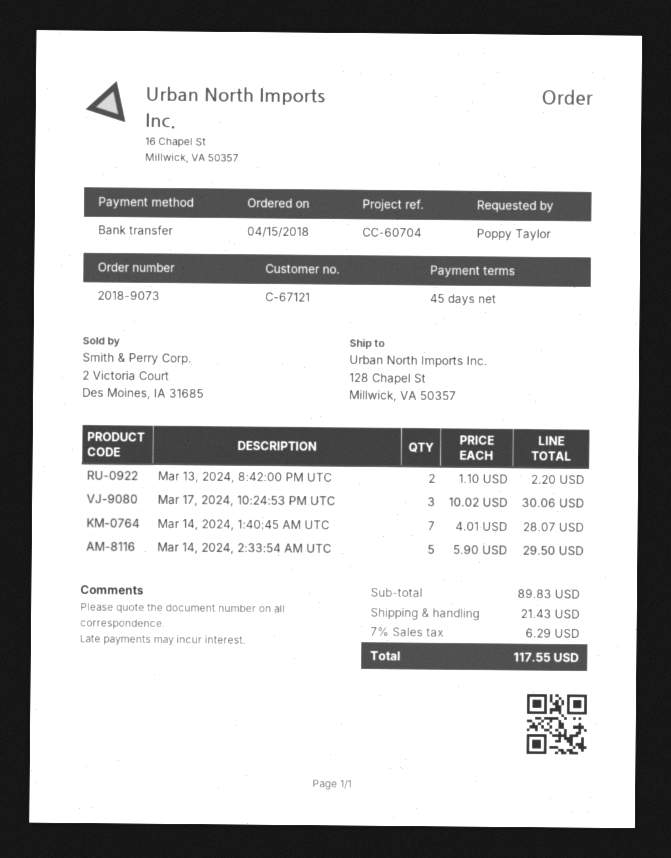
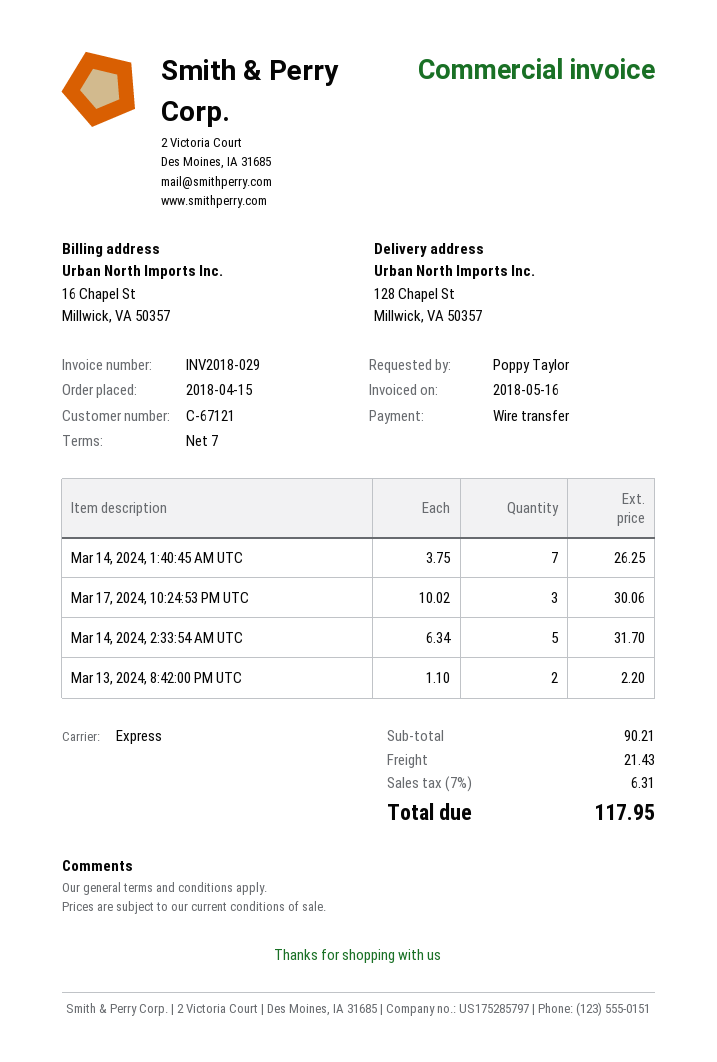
payment terms: 45 days -> 7 days
Mar 14, 2024, 1:40:45 AM UTC: 7 x 4.01 = 28.07 -> 7 x 3.75 = 26.25
Mar 14, 2024, 2:33:54 AM UTC: 5 x 5.90 = 29.50 -> 5 x 6.34 = 31.70
subtotal: 89.83 -> 90.21
tax: 7% = 6.29 -> 7% = 6.31
total: 117.55 -> 117.95

